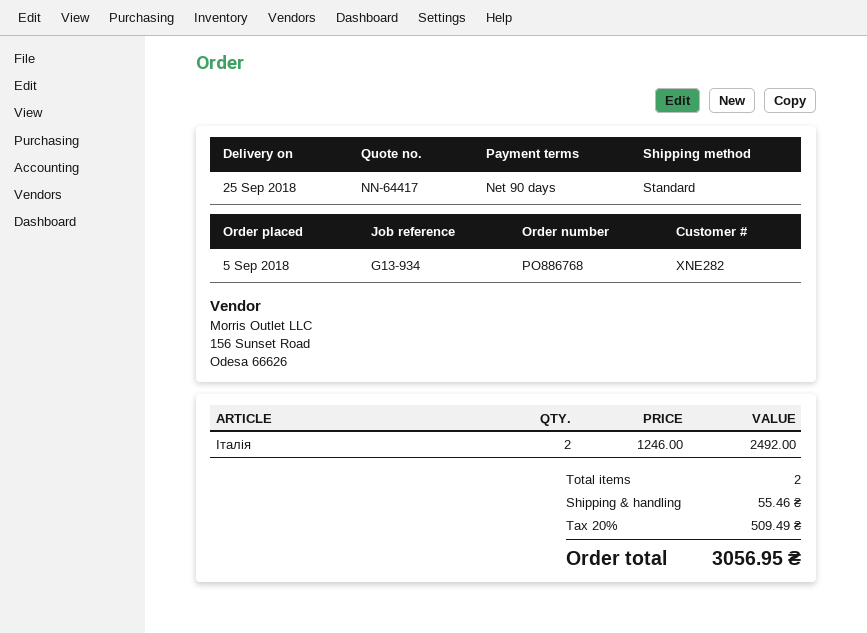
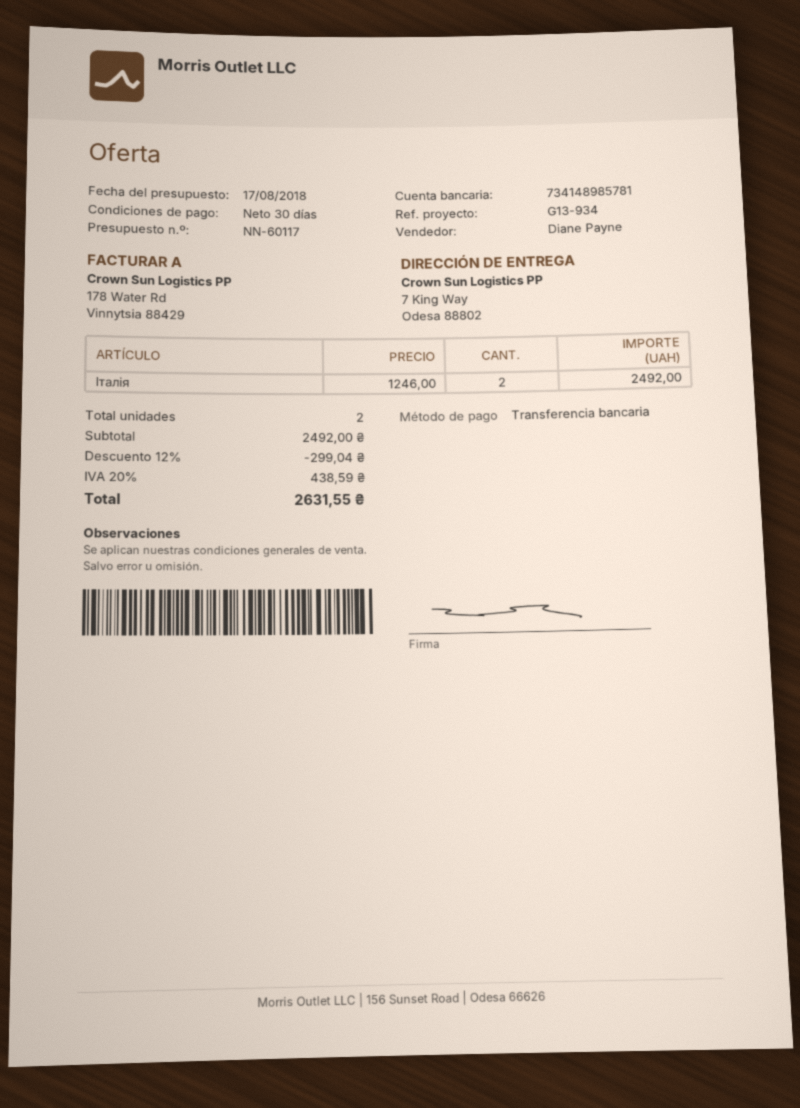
quote number: NN-64417 -> NN-60117
payment terms: 90 days -> 30 days
discount: none -> 12% = 299.04
shipping: 55.46 -> none
tax: 20% = 509.49 -> 20% = 438.59
total: 3056.95 -> 2631.55

